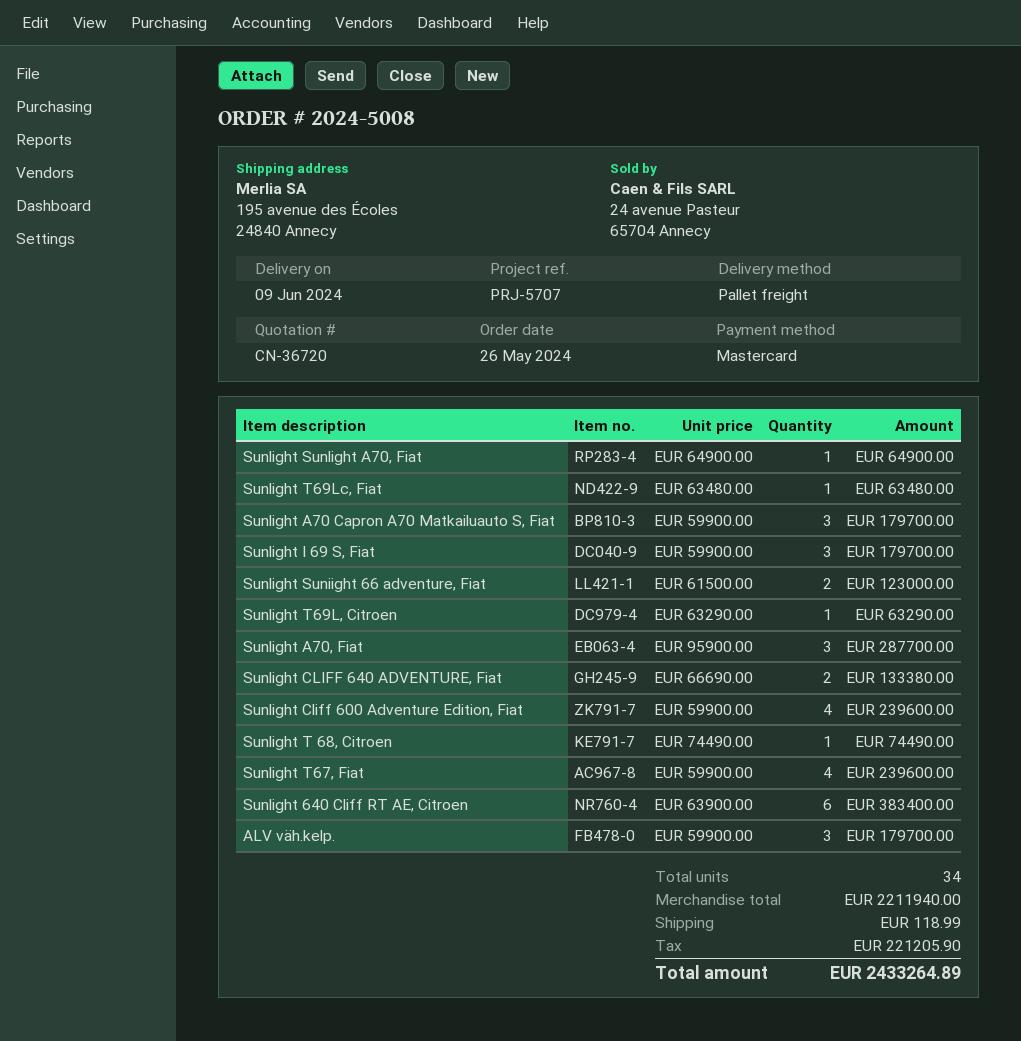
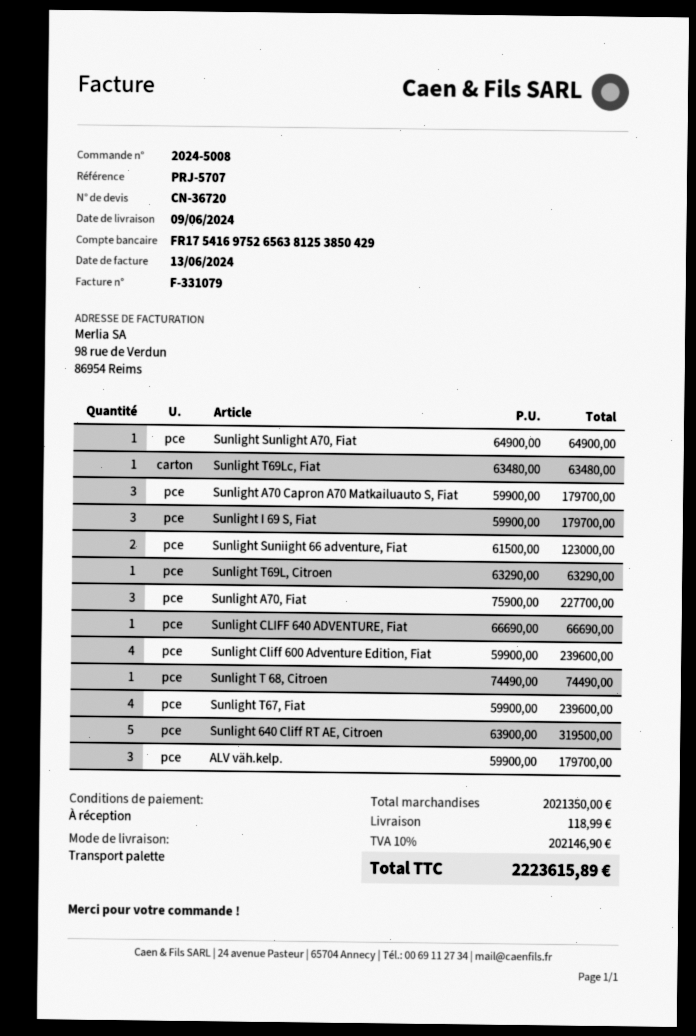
Sunlight A70, Fiat: 3 x 95900.00 = 287700.00 -> 3 x 75900.00 = 227700.00
Sunlight CLIFF 640 ADVENTURE, Fiat: 2 x 66690.00 = 133380.00 -> 1 x 66690.00 = 66690.00
Sunlight 640 Cliff RT AE, Citroen: 6 x 63900.00 = 383400.00 -> 5 x 63900.00 = 319500.00
subtotal: 2211940.00 -> 2021350.00
tax: 221205.90 -> 202146.90
total: 2433264.89 -> 2223615.89

